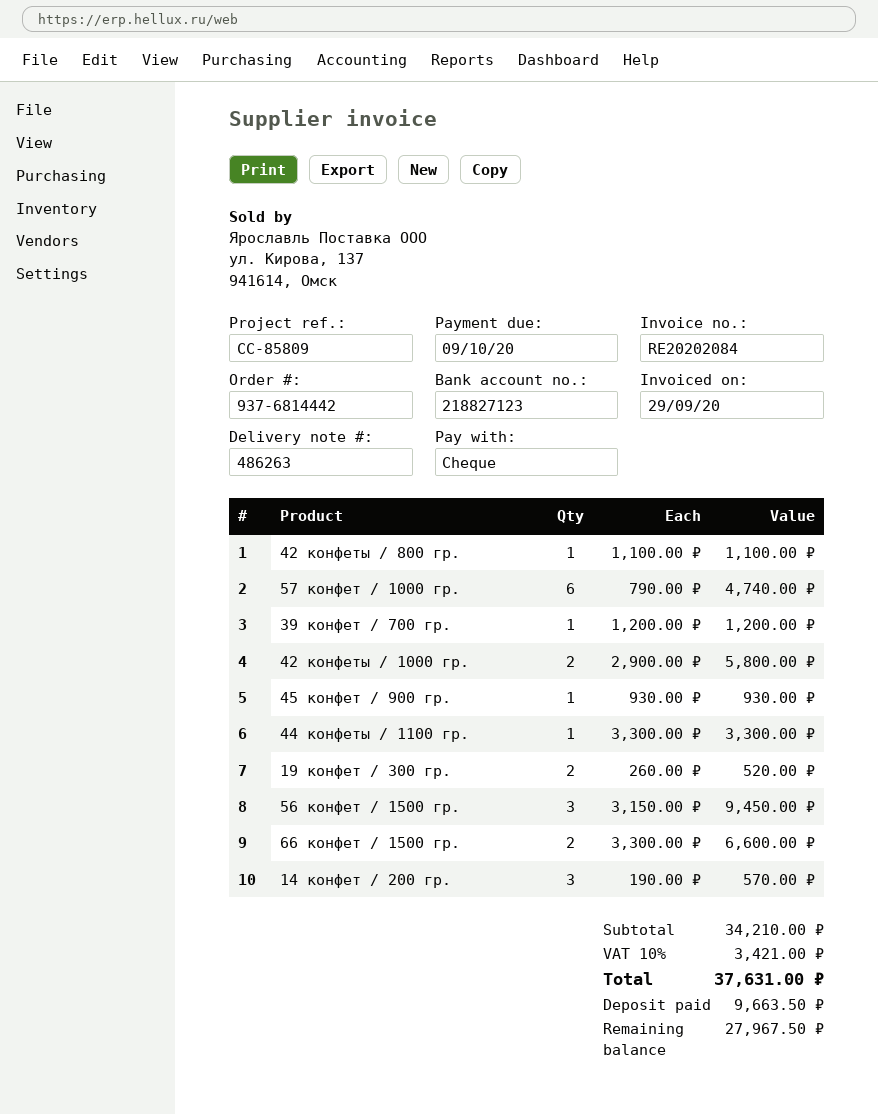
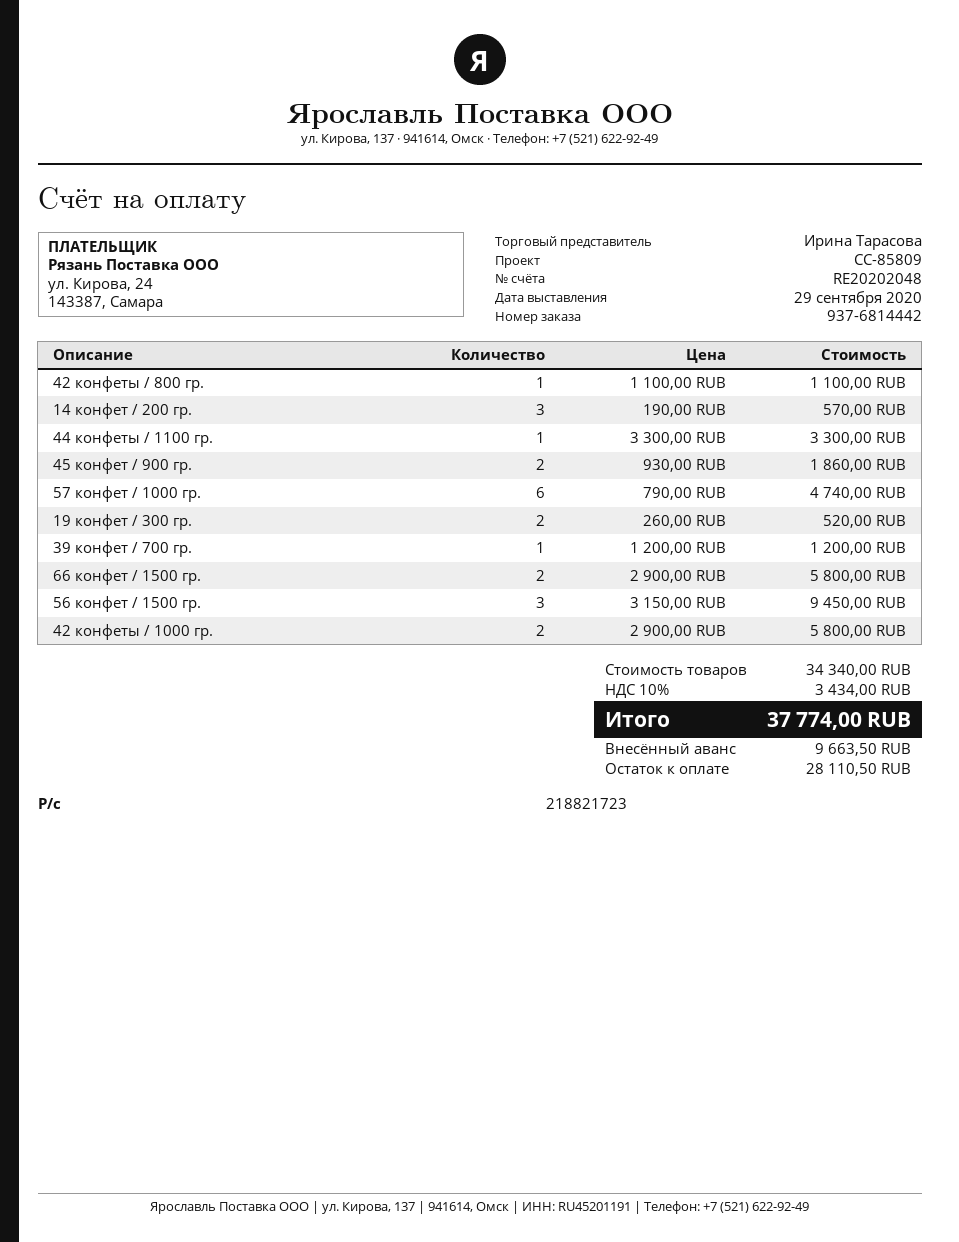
invoice number: RE20202084 -> RE20202048
bank account: 218827123 -> 218821723
45 конфет / 900 гр.: 1 x 930.00 = 930.00 -> 2 x 930.00 = 1860.00
66 конфет / 1500 гр.: 2 x 3300.00 = 6600.00 -> 2 x 2900.00 = 5800.00
subtotal: 34210.00 -> 34340.00
tax: 10% = 3421.00 -> 10% = 3434.00
total: 37631.00 -> 37774.00
balance: 27967.50 -> 28110.50

